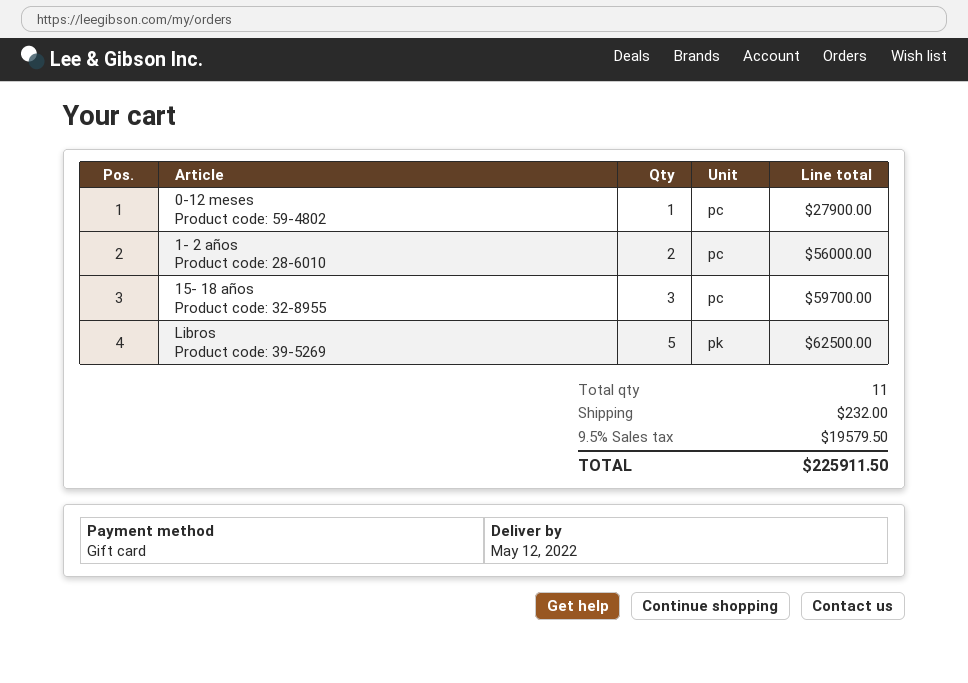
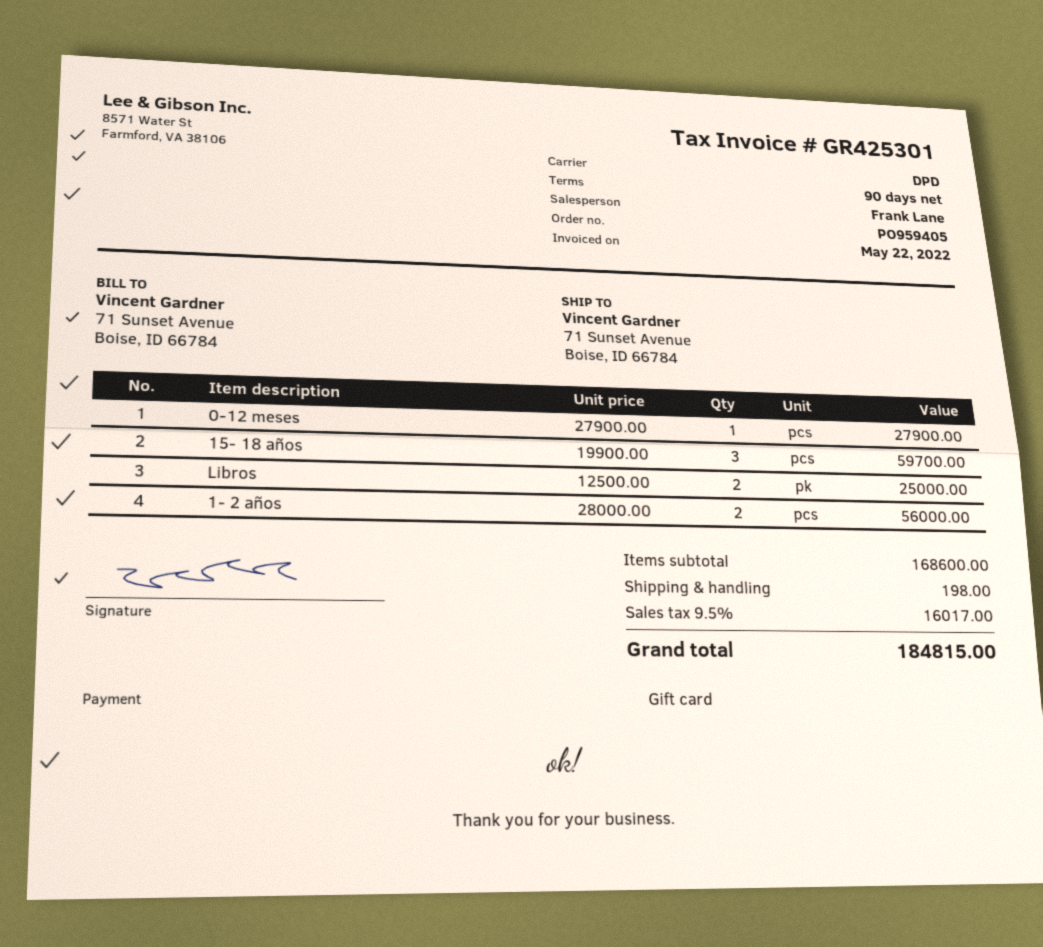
Libros: 5 for 62500.00 -> 2 for 25000.00
shipping: 232.00 -> 198.00
tax: 9.5% = 19579.50 -> 9.5% = 16017.00
total: 225911.50 -> 184815.00

